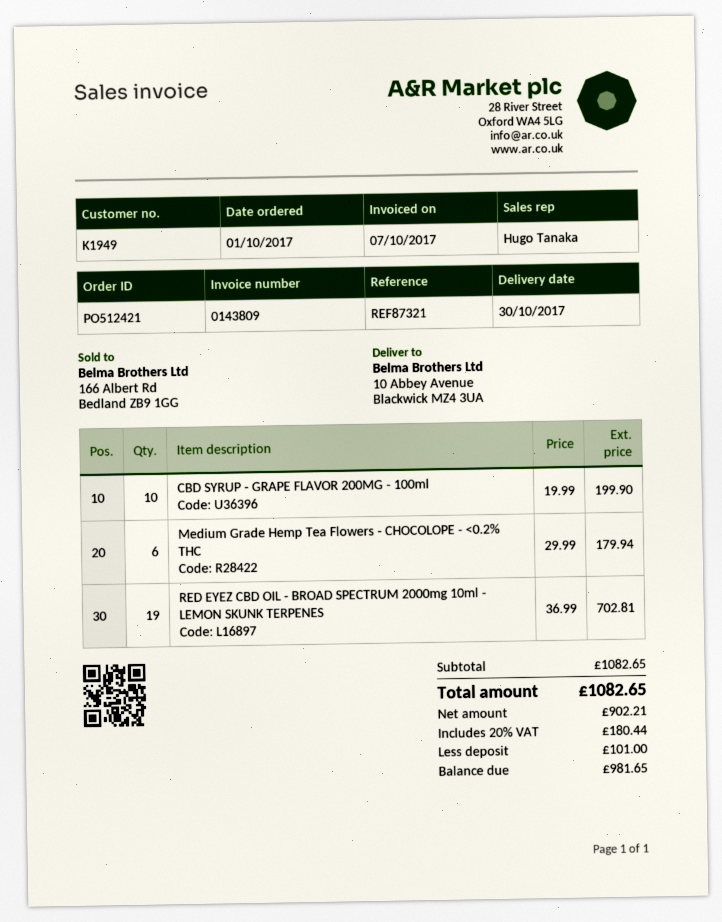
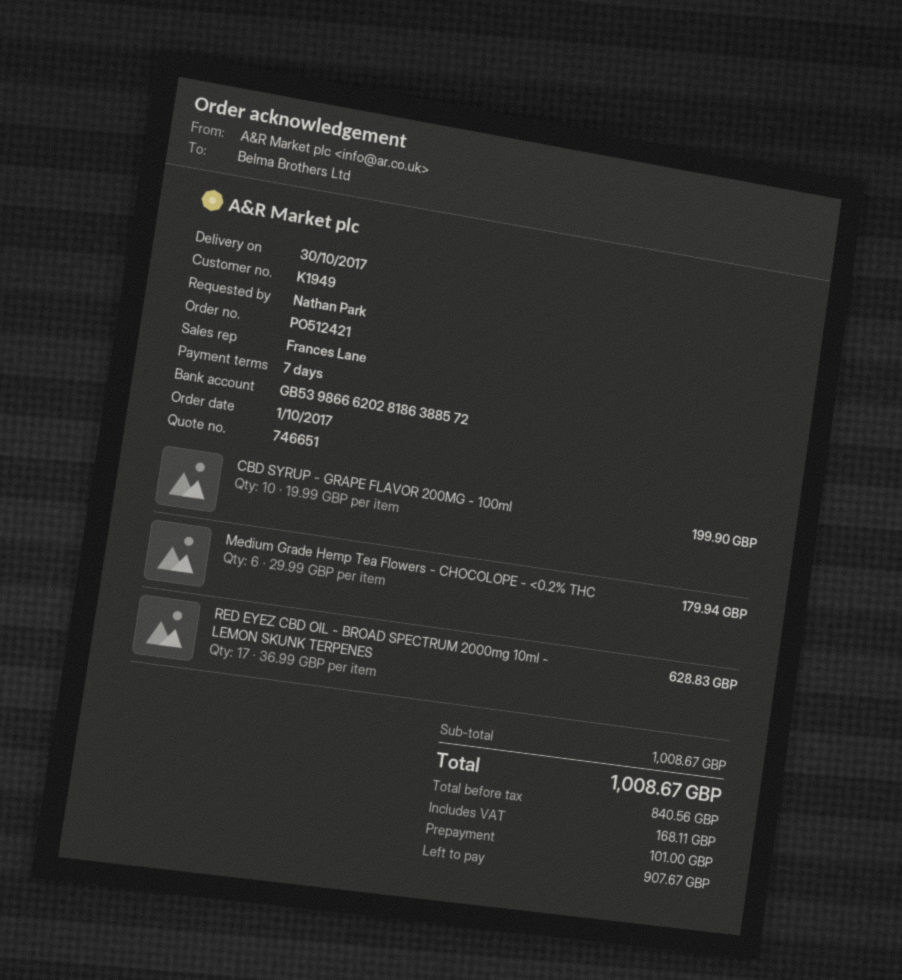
sales rep: Hugo Tanaka -> Frances Lane
RED EYEZ CBD OIL - BROAD SPECTRUM 2000mg 10ml - LEMON SKUNK TERPENES: 19 x 36.99 = 702.81 -> 17 x 36.99 = 628.83
subtotal: 1082.65 -> 1008.67
net: 902.21 -> 840.56
tax: 180.44 -> 168.11
total: 1082.65 -> 1008.67
balance: 981.65 -> 907.67

